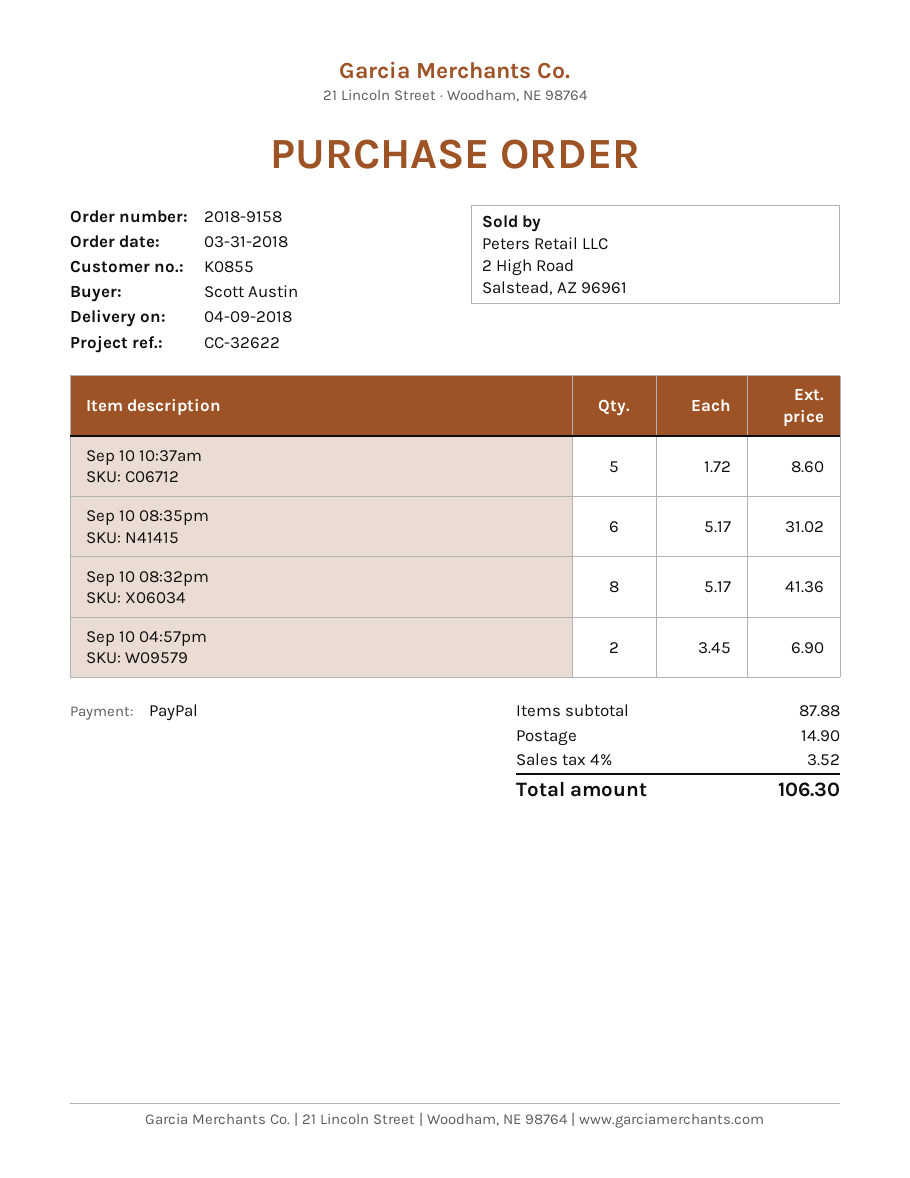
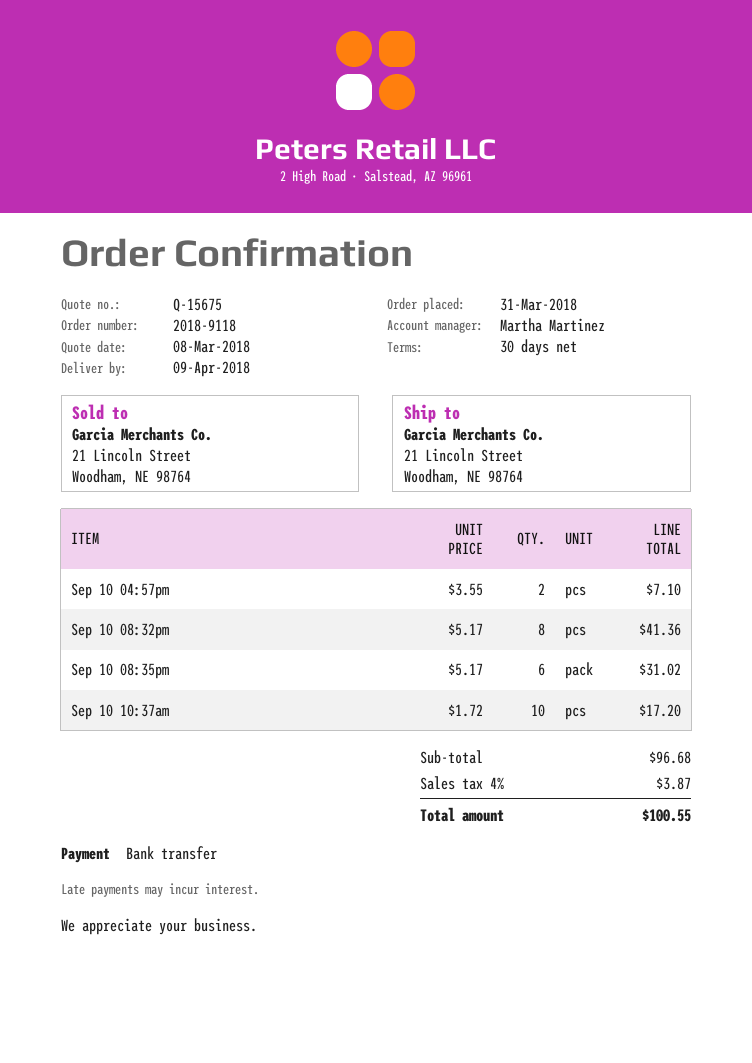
order number: 2018-9158 -> 2018-9118
payment method: PayPal -> bank transfer
Sep 10 10:37am: 5 x 1.72 = 8.60 -> 10 x 1.72 = 17.20
Sep 10 04:57pm: 2 x 3.45 = 6.90 -> 2 x 3.55 = 7.10
subtotal: 87.88 -> 96.68
shipping: 14.90 -> none
tax: 4% = 3.52 -> 4% = 3.87
total: 106.30 -> 100.55

